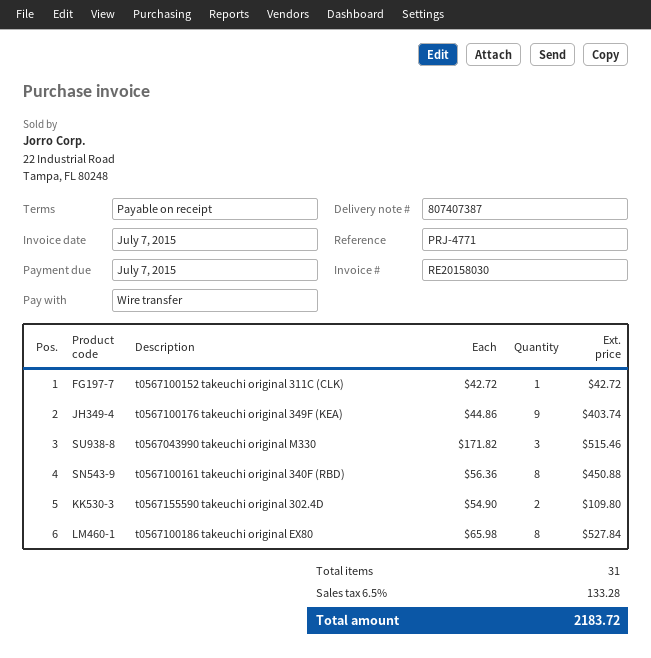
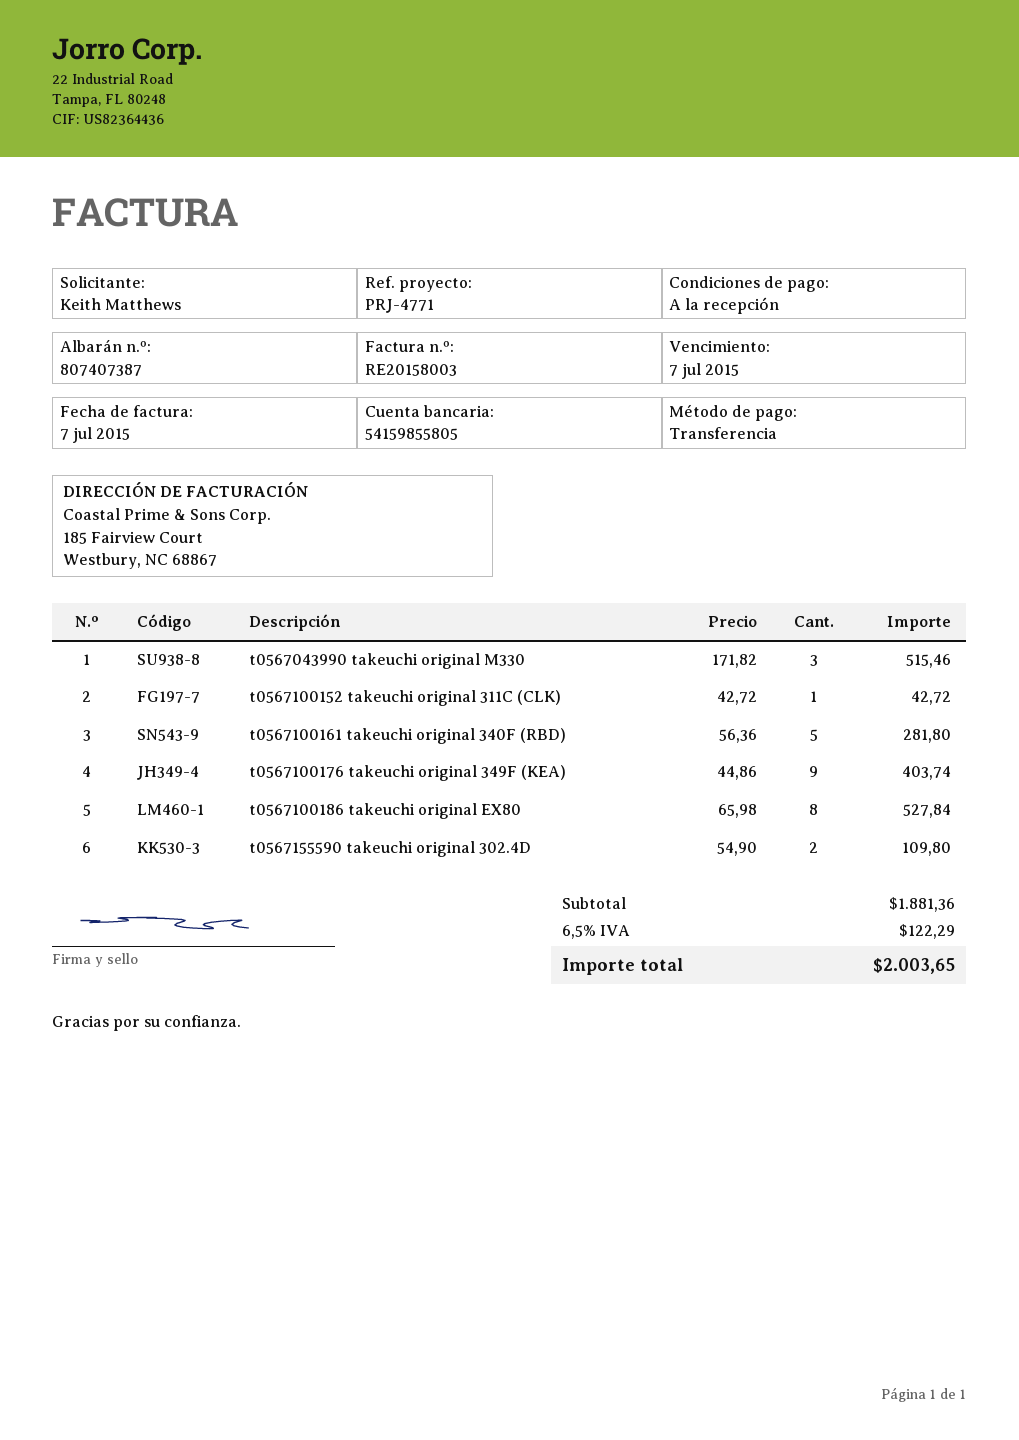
invoice number: RE20158030 -> RE20158003
t0567100161 takeuchi original 340F (RBD): 8 x 56.36 = 450.88 -> 5 x 56.36 = 281.80
tax: 6.5% = 133.28 -> 6.5% = 122.29
total: 2183.72 -> 2003.65

